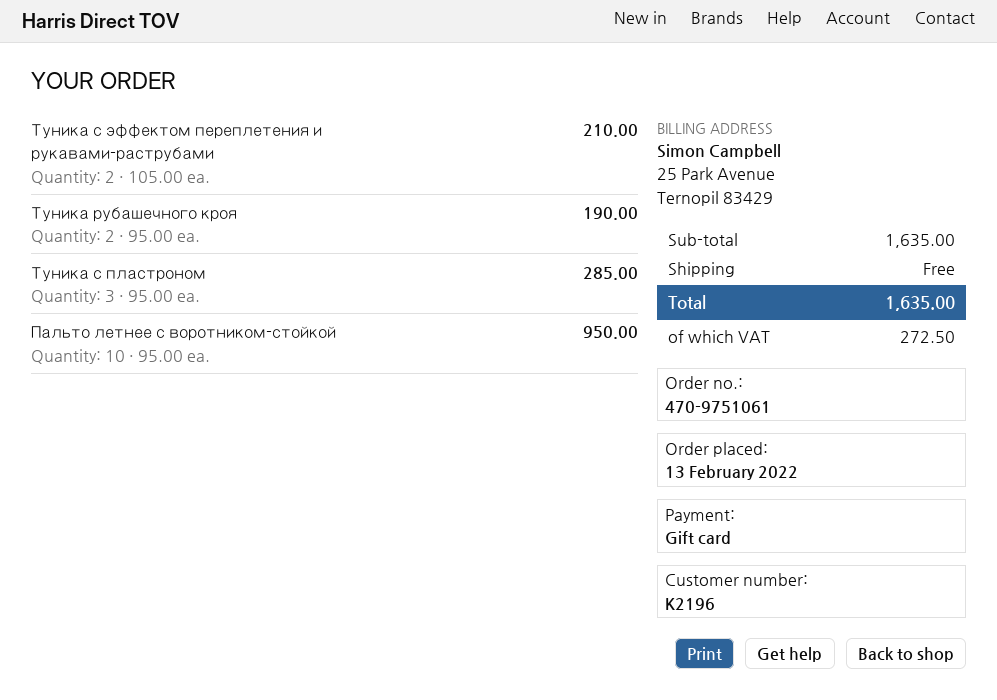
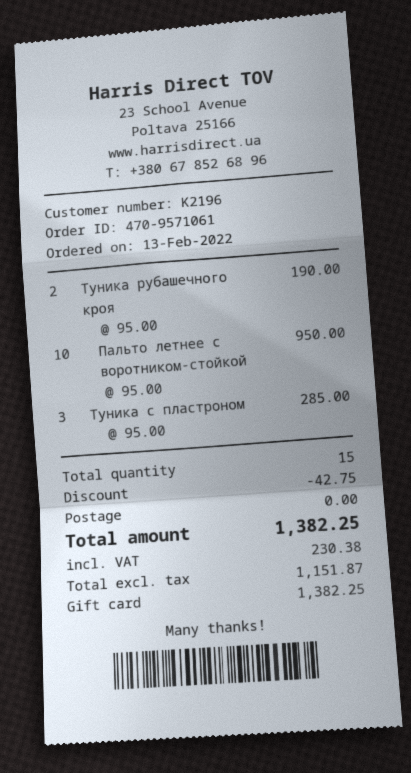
order number: 470-9751061 -> 470-9571061
Туника с эффектом переплетения и рукавами-раструбами: 2 x 105.00 = 210.00 -> none
discount: none -> 42.75
tax: 272.50 -> 230.38
total: 1635.00 -> 1382.25

